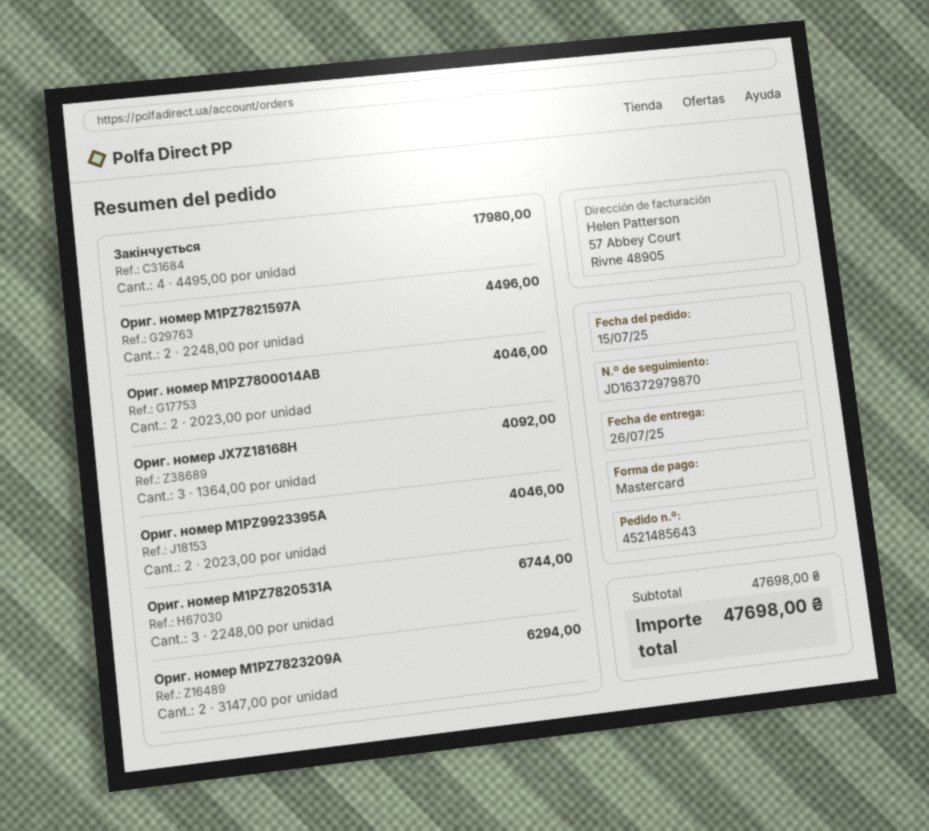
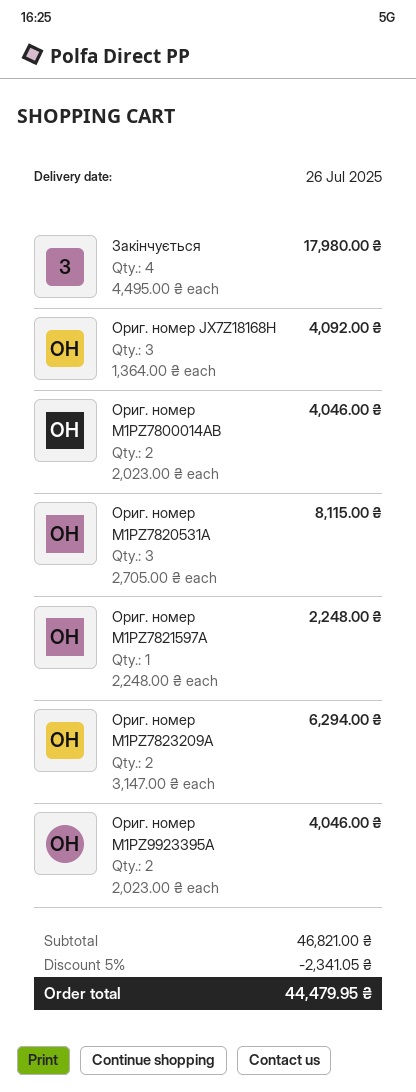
Ориг. номер M1PZ7821597A: 2 x 2248.00 = 4496.00 -> 1 x 2248.00 = 2248.00
Ориг. номер M1PZ7820531A: 3 x 2248.00 = 6744.00 -> 3 x 2705.00 = 8115.00
subtotal: 47698.00 -> 46821.00
discount: none -> 5% = 2341.05
total: 47698.00 -> 44479.95

